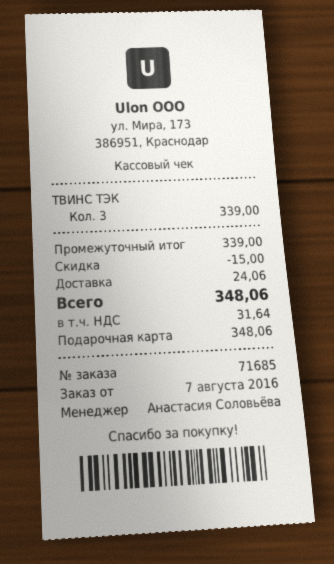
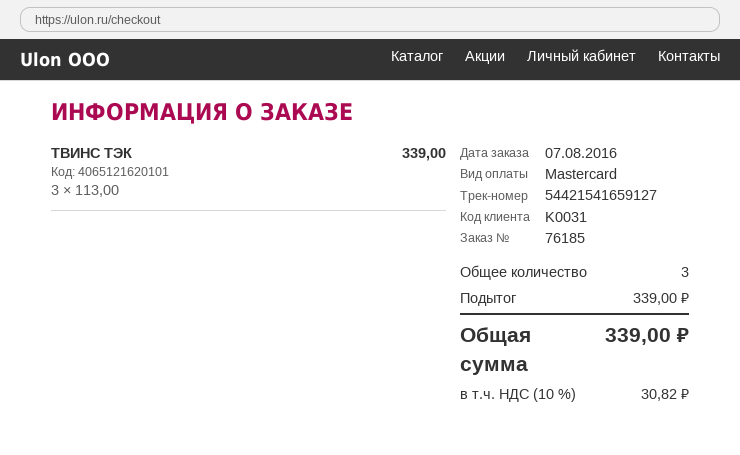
order number: 71685 -> 76185
payment method: gift card -> Mastercard
discount: 15.00 -> none
shipping: 24.06 -> none
tax: 31.64 -> 30.82
total: 348.06 -> 339.00

